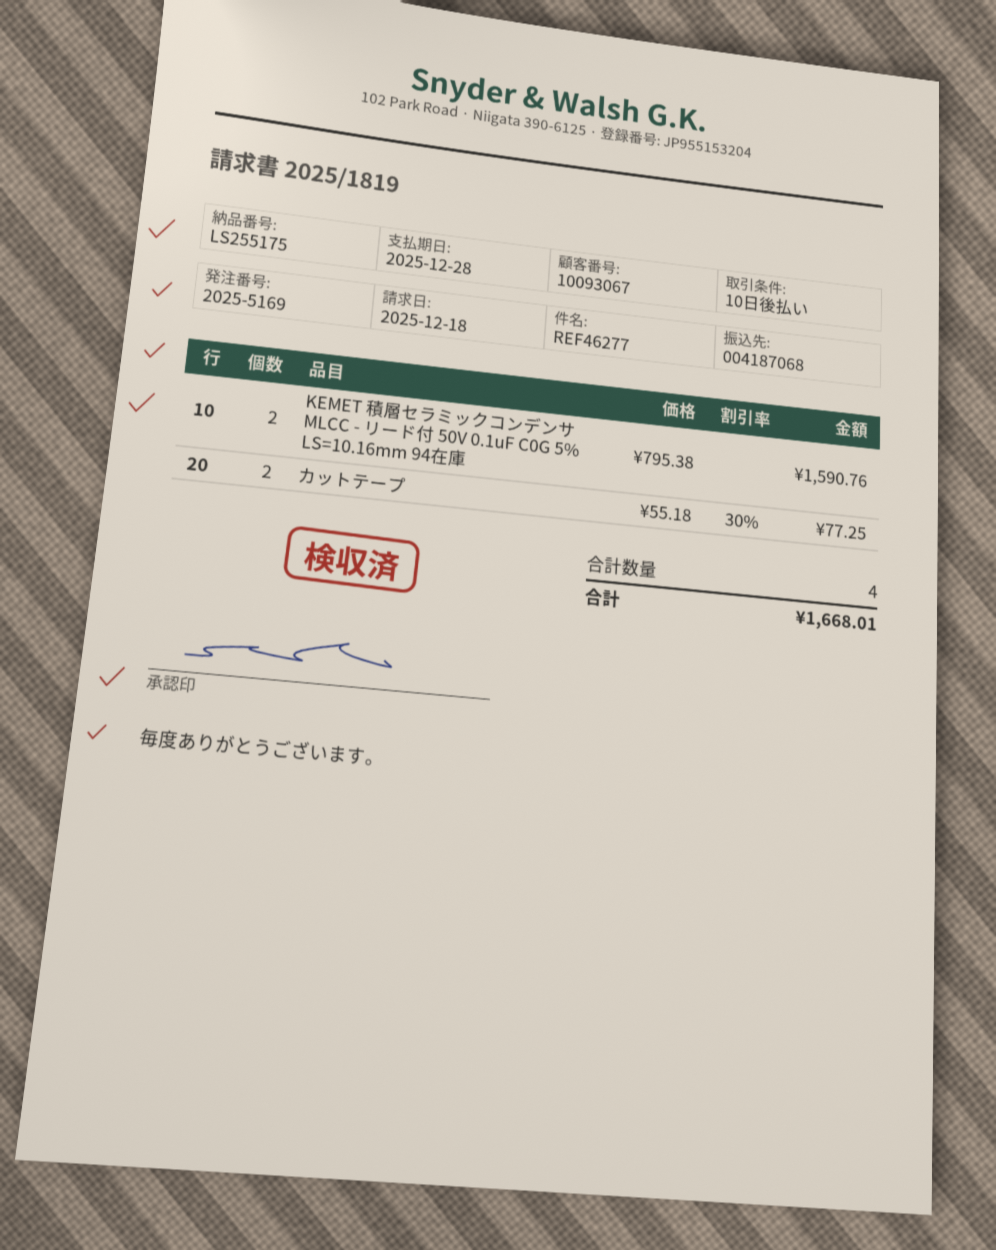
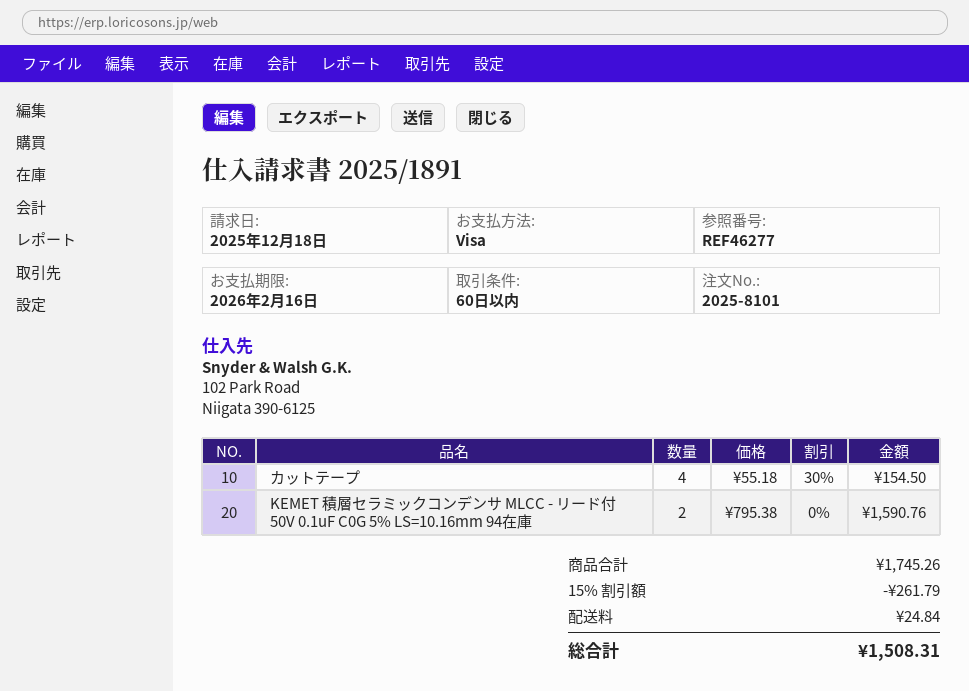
order number: 2025-5169 -> 2025-8101
invoice number: 2025/1819 -> 2025/1891
payment terms: 10 days -> 60 days
due date: 2025-12-28 -> 2026-02-16
カットテープ: 2 x 55.18 - 30% = 77.25 -> 4 x 55.18 - 30% = 154.50
discount: none -> 15% = 261.79
shipping: none -> 24.84
total: 1668.01 -> 1508.31

